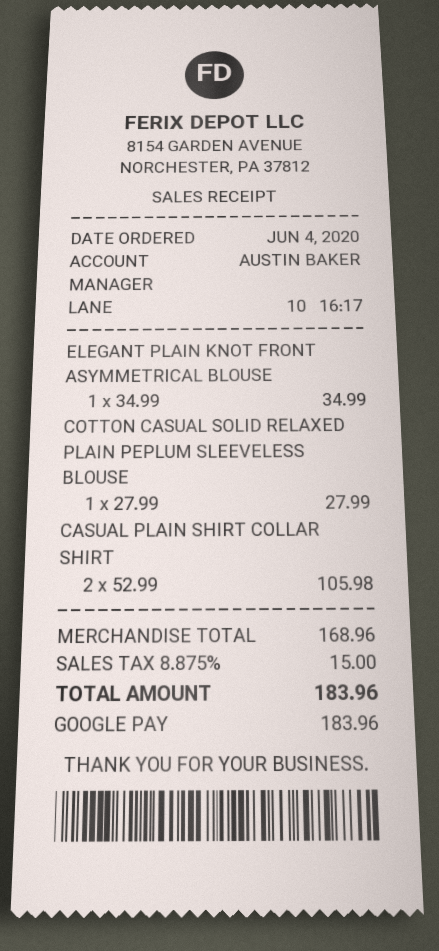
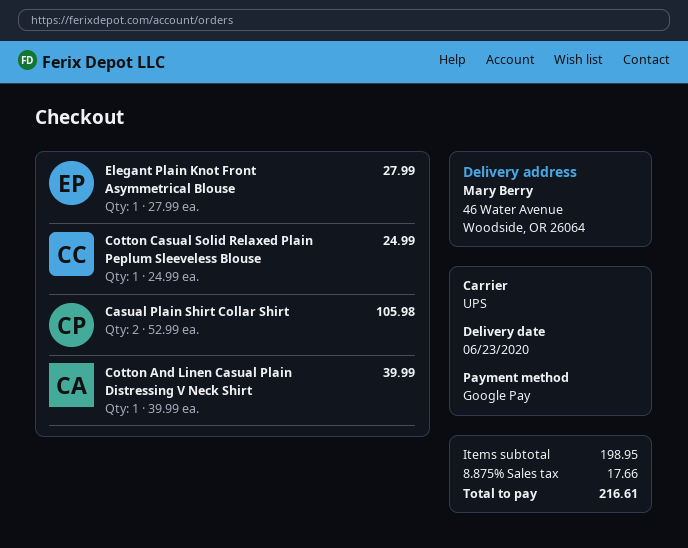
ELEGANT PLAIN KNOT FRONT ASYMMETRICAL BLOUSE: 1 x 34.99 = 34.99 -> 1 x 27.99 = 27.99
COTTON CASUAL SOLID RELAXED PLAIN PEPLUM SLEEVELESS BLOUSE: 1 x 27.99 = 27.99 -> 1 x 24.99 = 24.99
Cotton And Linen Casual Plain Distressing V Neck Shirt: none -> 1 x 39.99 = 39.99
subtotal: 168.96 -> 198.95
tax: 8.875% = 15.00 -> 8.875% = 17.66
total: 183.96 -> 216.61

